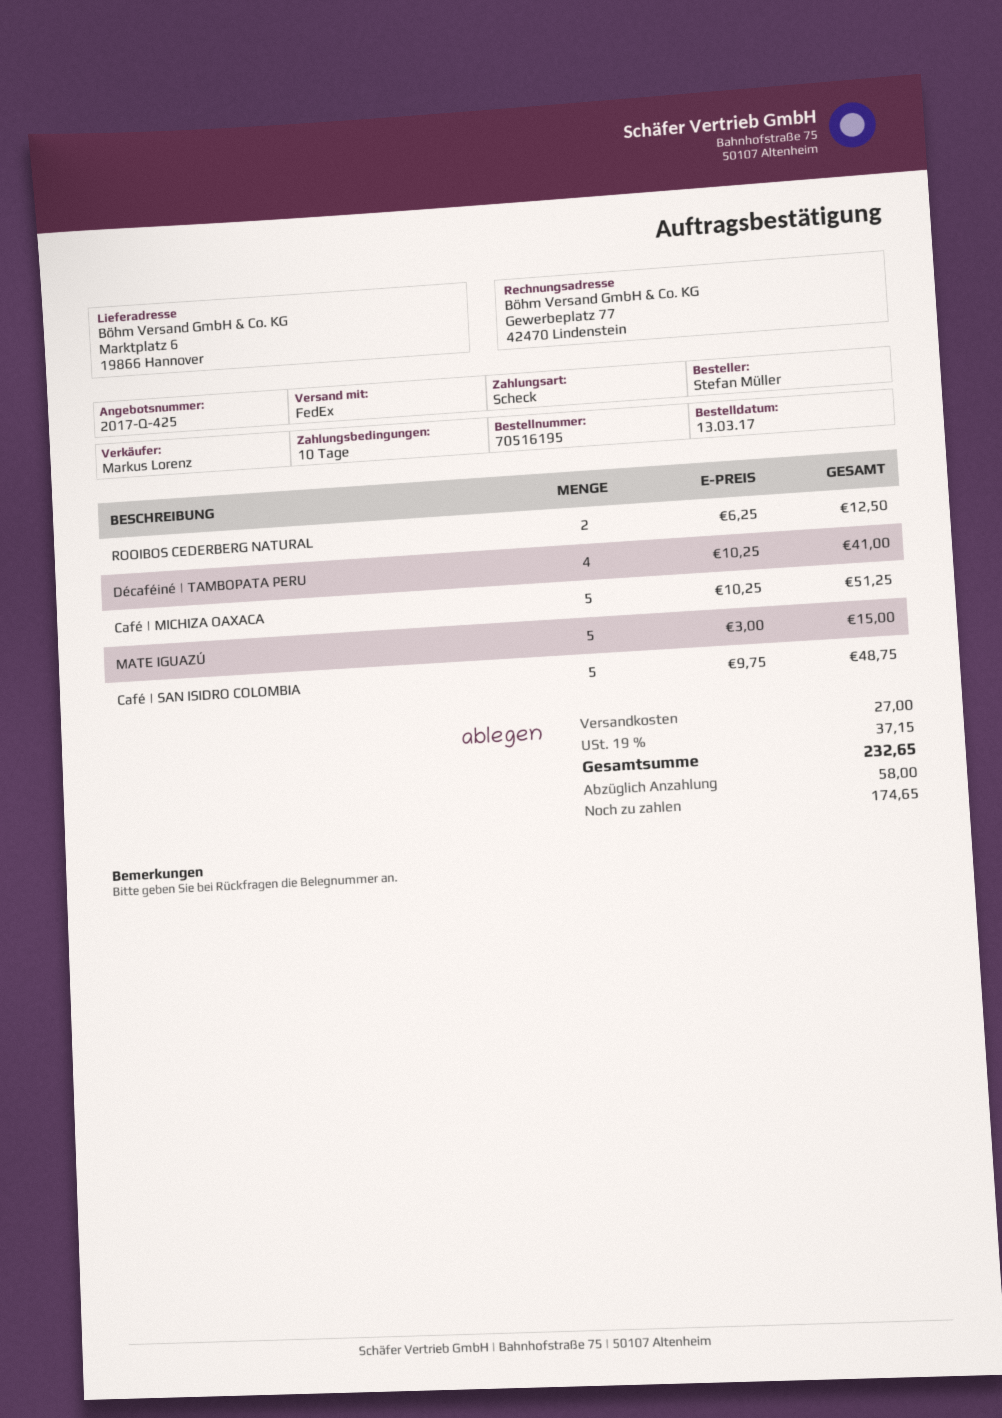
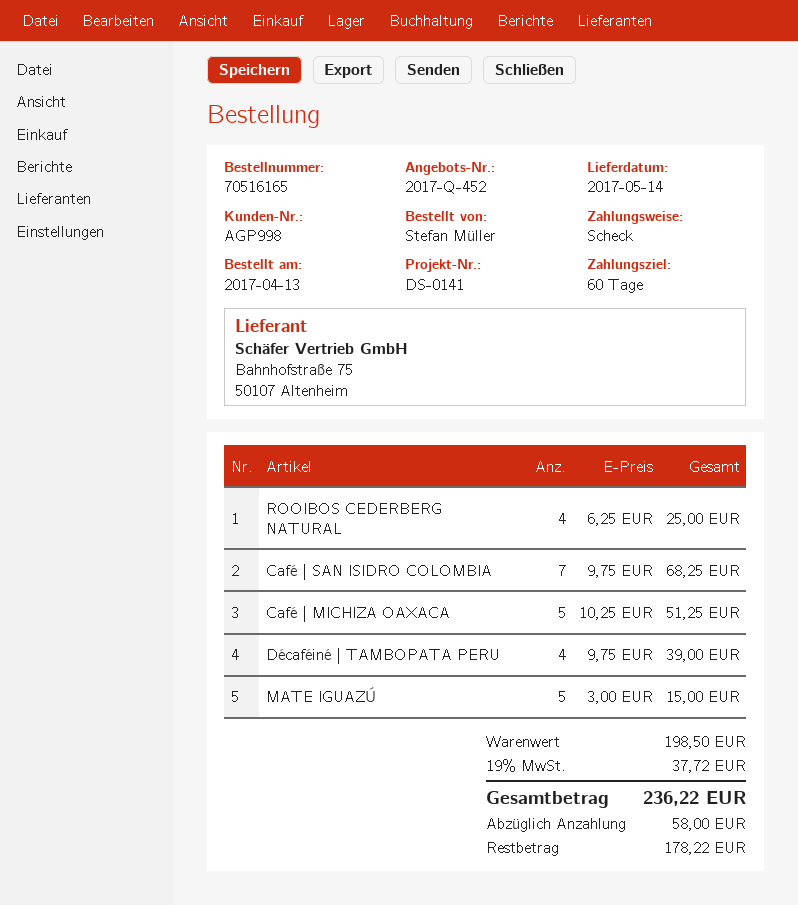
quote number: 2017-Q-425 -> 2017-Q-452
order number: 70516195 -> 70516165
order date: 2017-03-13 -> 2017-04-13
payment terms: 10 days -> 60 days
ROOIBOS CEDERBERG NATURAL: 2 x 6.25 = 12.50 -> 4 x 6.25 = 25.00
Décaféiné | TAMBOPATA PERU: 4 x 10.25 = 41.00 -> 4 x 9.75 = 39.00
Café | SAN ISIDRO COLOMBIA: 5 x 9.75 = 48.75 -> 7 x 9.75 = 68.25
shipping: 27.00 -> none
tax: 19% = 37.15 -> 19% = 37.72
total: 232.65 -> 236.22
balance: 174.65 -> 178.22

